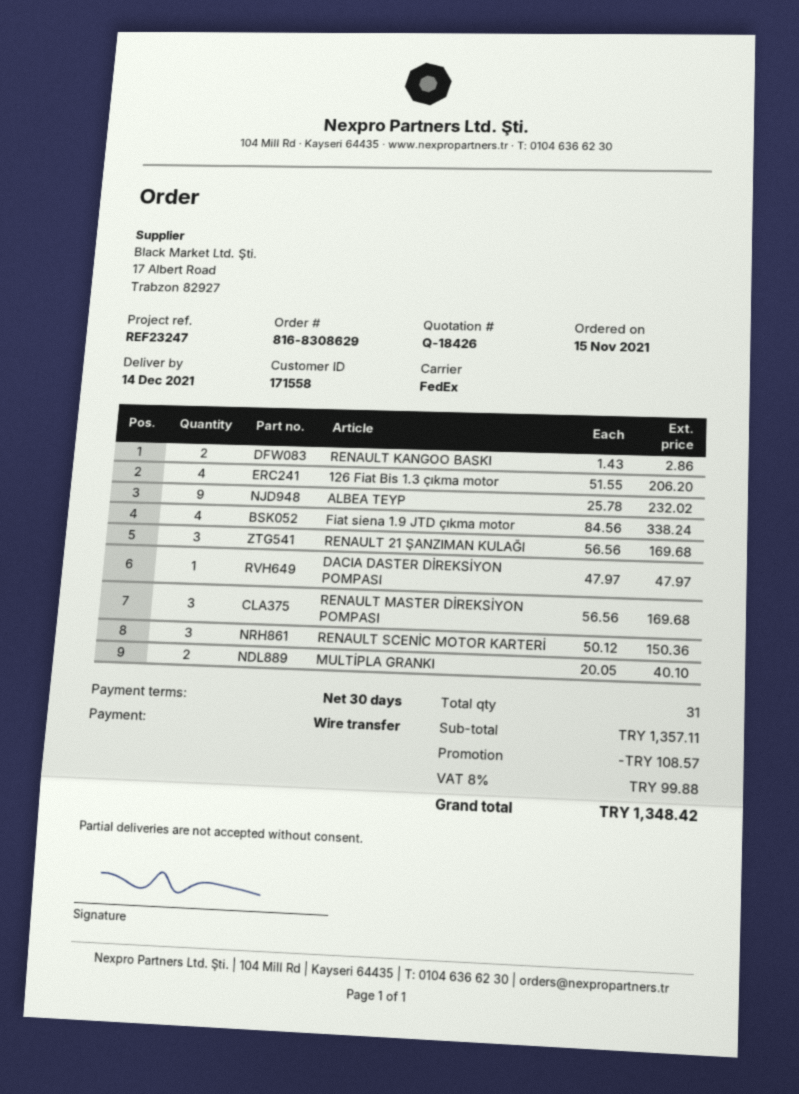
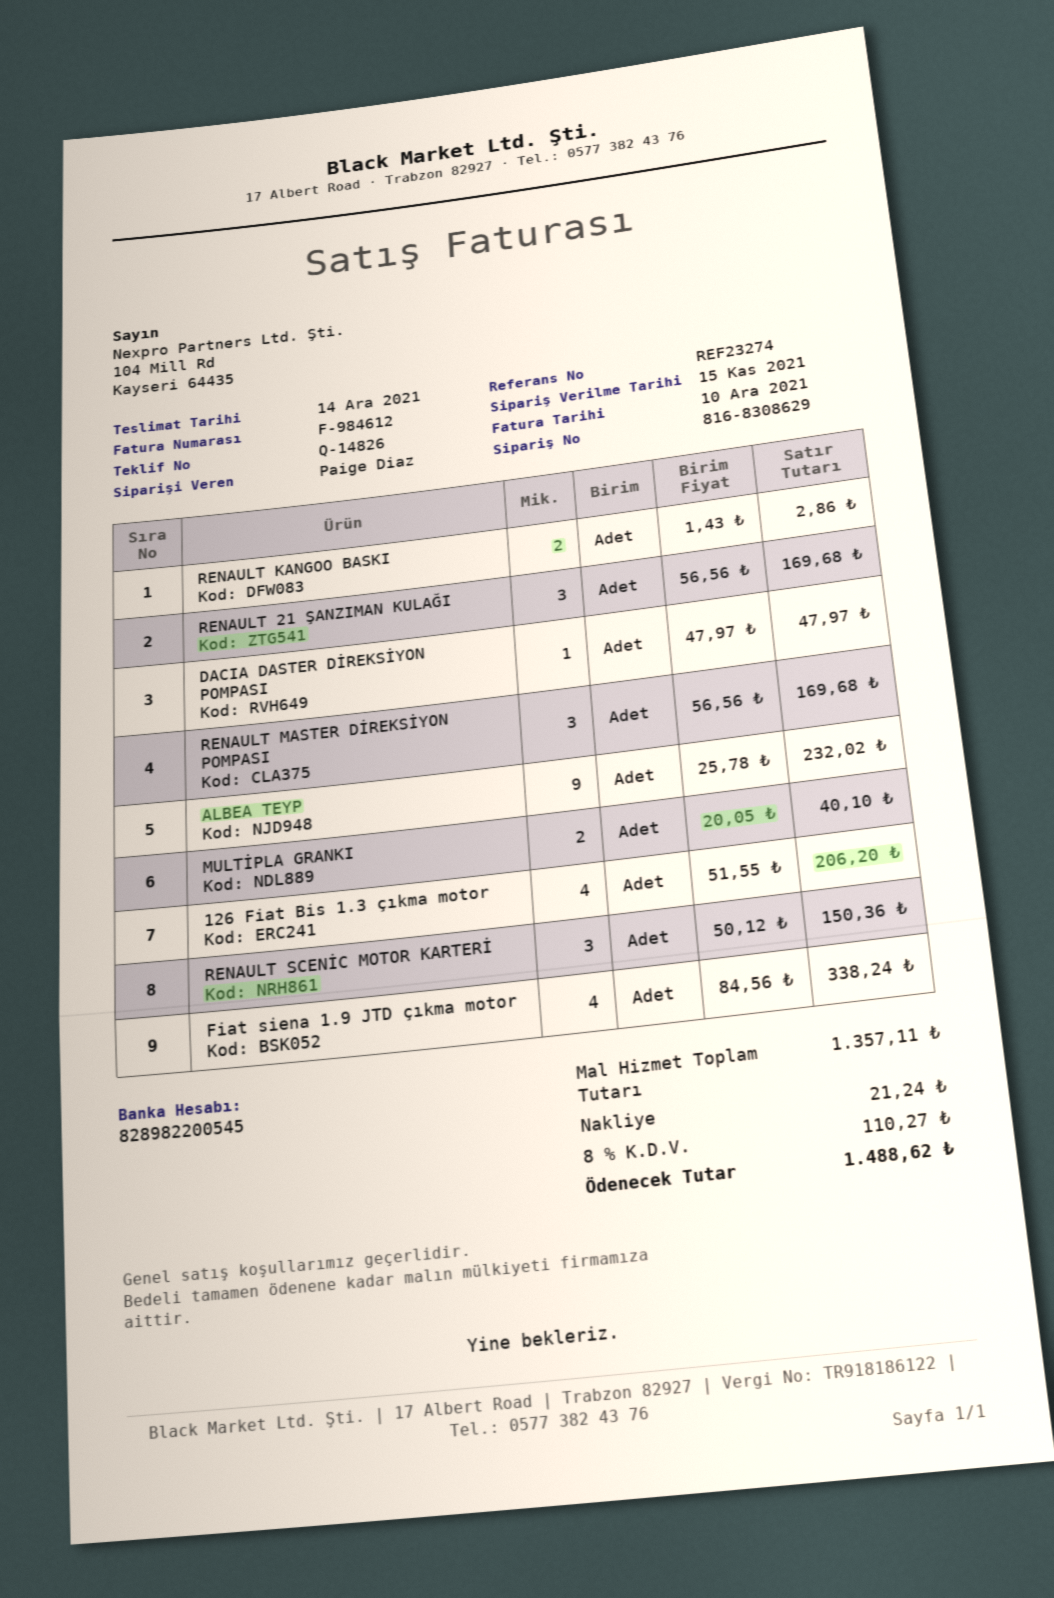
quote number: Q-18426 -> Q-14826
reference: REF23247 -> REF23274
discount: 108.57 -> none
shipping: none -> 21.24
tax: 8% = 99.88 -> 8% = 110.27
total: 1348.42 -> 1488.62

